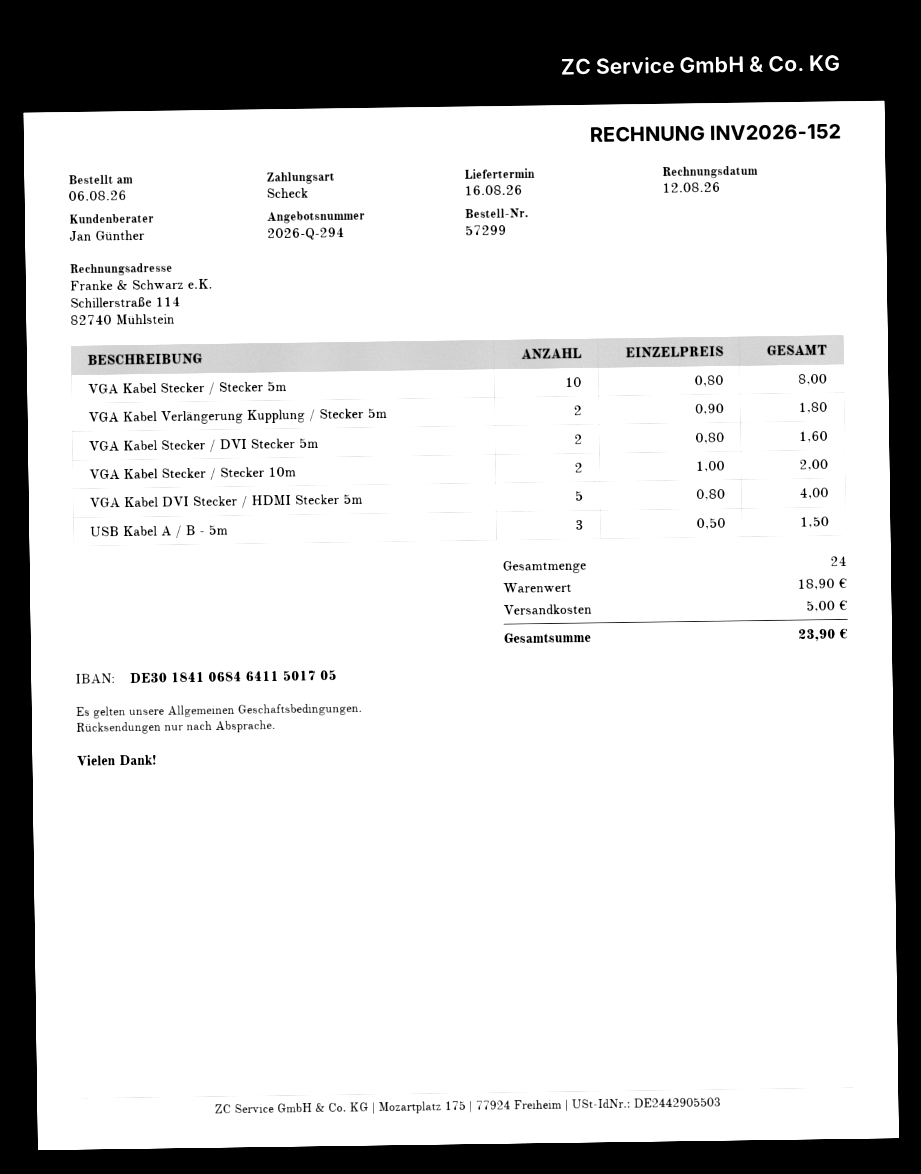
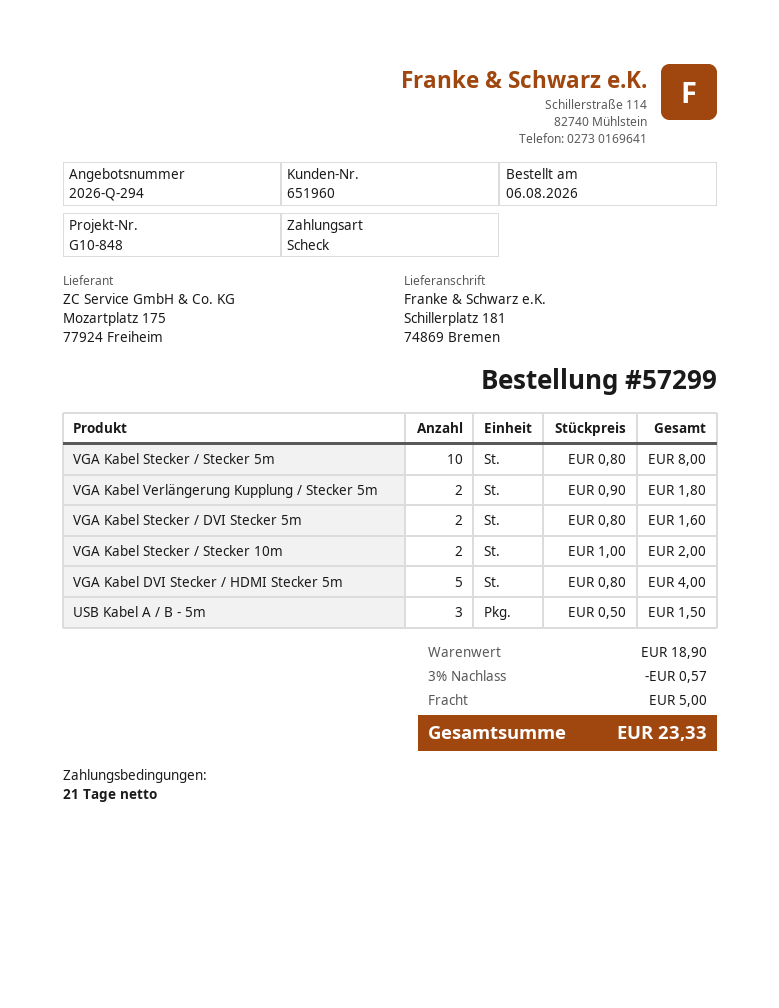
discount: none -> 3% = 0.57
total: 23.90 -> 23.33

